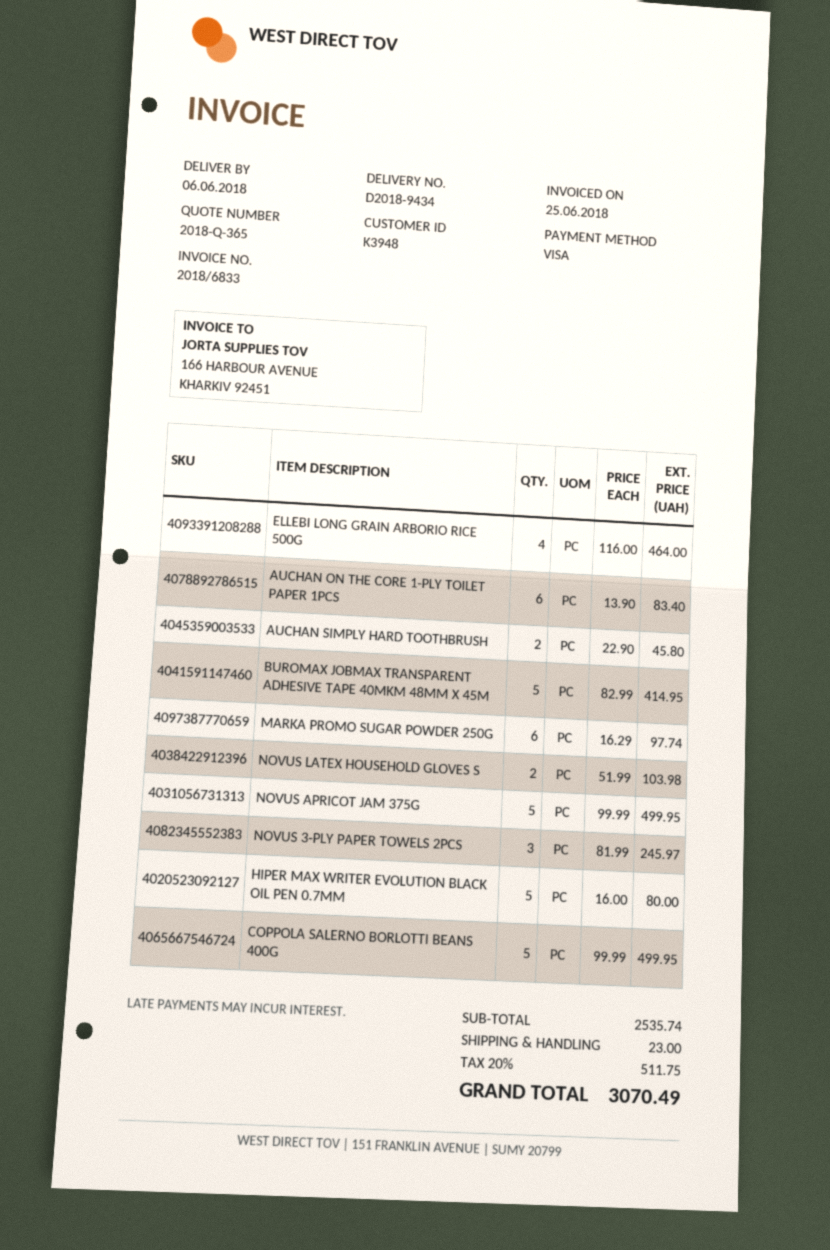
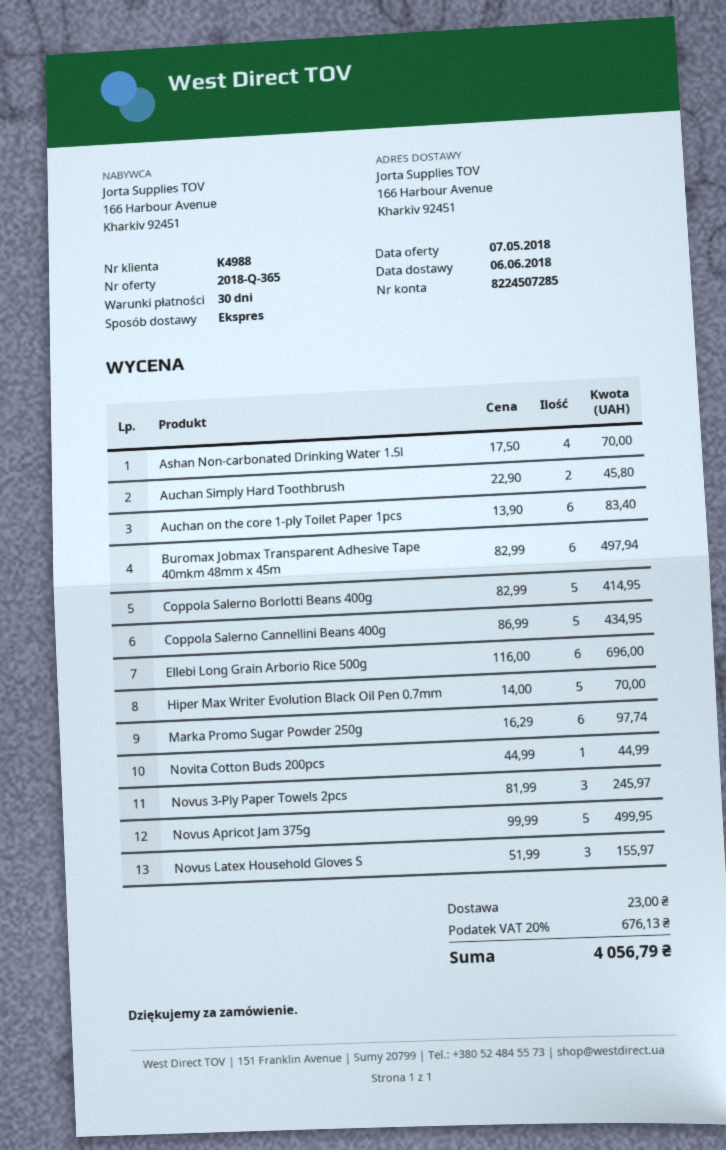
customer number: K3948 -> K4988
ELLEBI LONG GRAIN ARBORIO RICE 500G: 4 x 116.00 = 464.00 -> 6 x 116.00 = 696.00
BUROMAX JOBMAX TRANSPARENT ADHESIVE TAPE 40MKM 48MM X 45M: 5 x 82.99 = 414.95 -> 6 x 82.99 = 497.94
NOVUS LATEX HOUSEHOLD GLOVES S: 2 x 51.99 = 103.98 -> 3 x 51.99 = 155.97
HIPER MAX WRITER EVOLUTION BLACK OIL PEN 0.7MM: 5 x 16.00 = 80.00 -> 5 x 14.00 = 70.00
COPPOLA SALERNO BORLOTTI BEANS 400G: 5 x 99.99 = 499.95 -> 5 x 82.99 = 414.95
Ashan Non-carbonated Drinking Water 1.5l: none -> 4 x 17.50 = 70.00
Coppola Salerno Cannellini Beans 400g: none -> 5 x 86.99 = 434.95
Novita Cotton Buds 200pcs: none -> 1 x 44.99 = 44.99
tax: 20% = 511.75 -> 20% = 676.13
total: 3070.49 -> 4056.79

